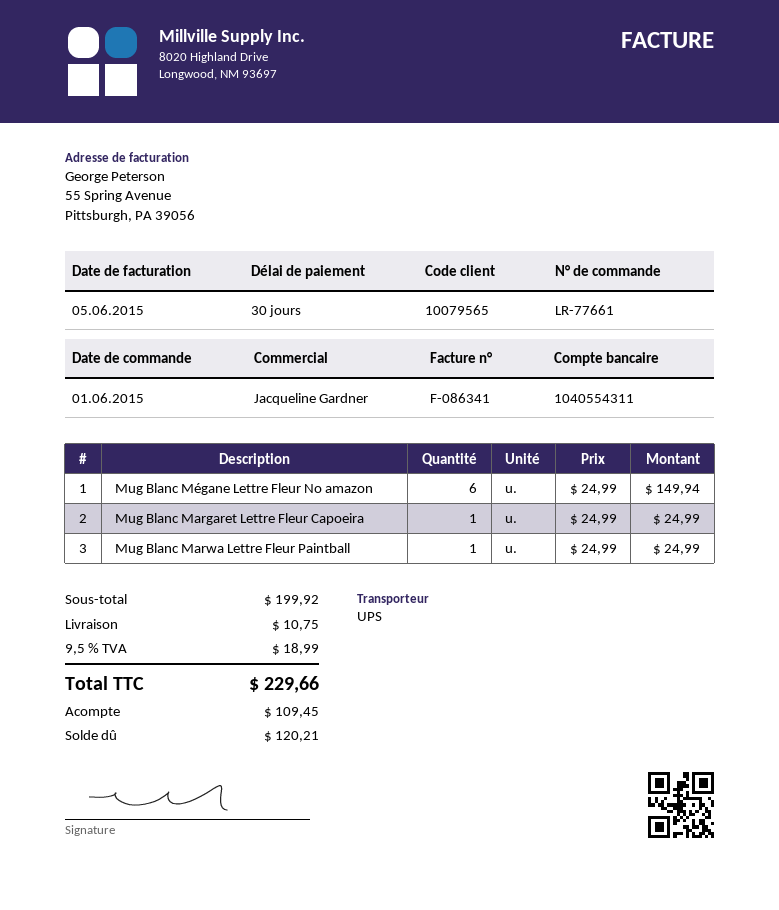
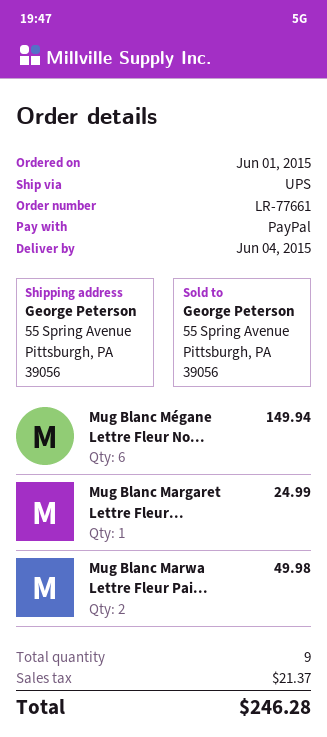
Mug Blanc Marwa Lettre Fleur Paintball: 1 for 24.99 -> 2 for 49.98
shipping: 10.75 -> none
tax: 18.99 -> 21.37
total: 229.66 -> 246.28

